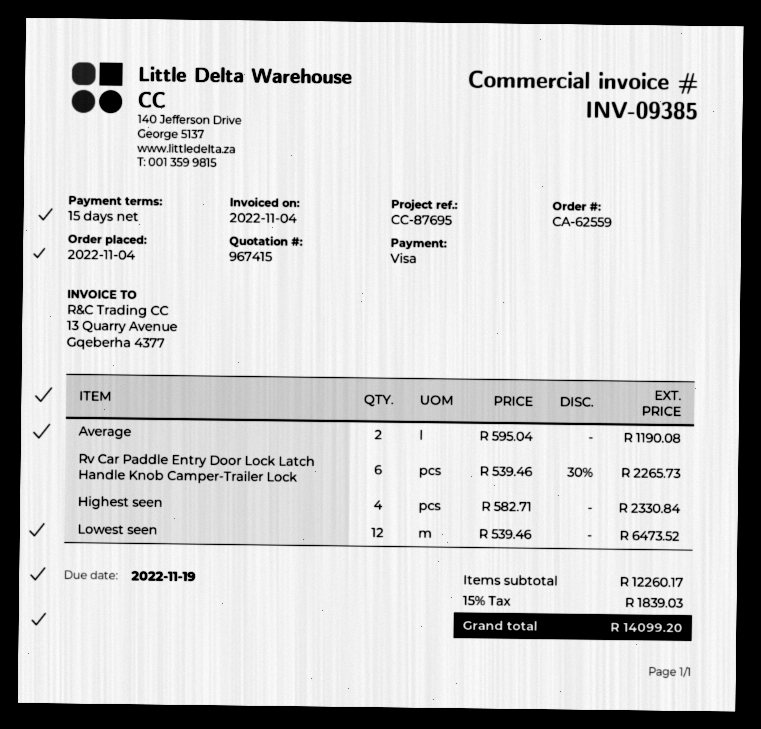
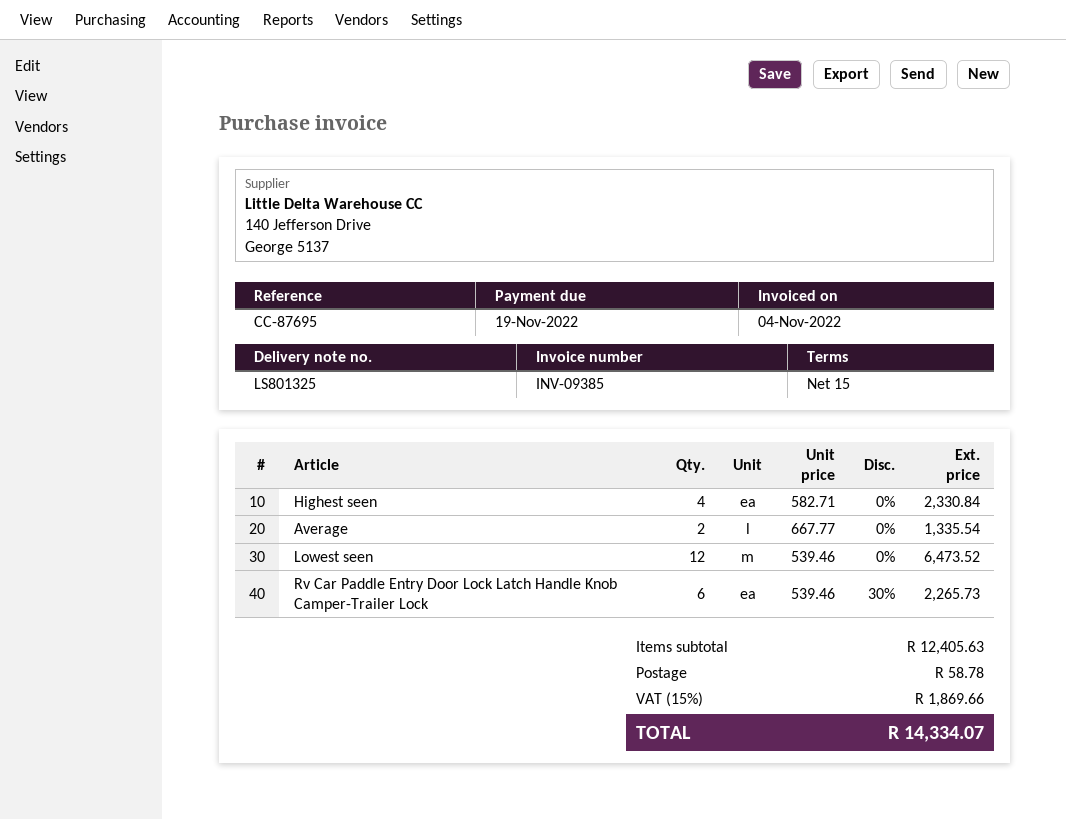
Average: 2 x 595.04 = 1190.08 -> 2 x 667.77 = 1335.54
subtotal: 12260.17 -> 12405.63
shipping: none -> 58.78
tax: 15% = 1839.03 -> 15% = 1869.66
total: 14099.20 -> 14334.07

